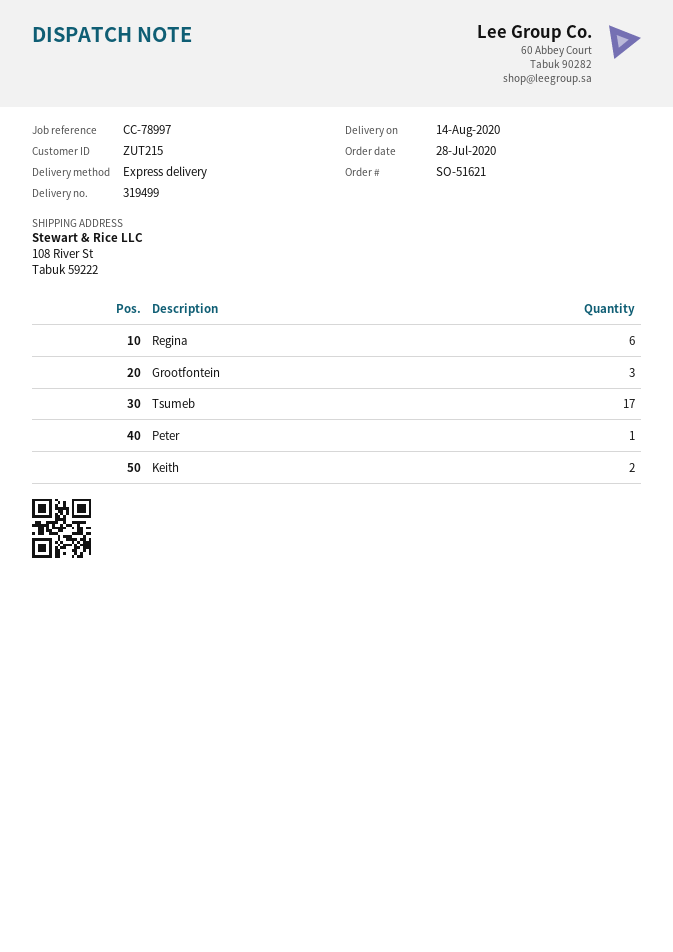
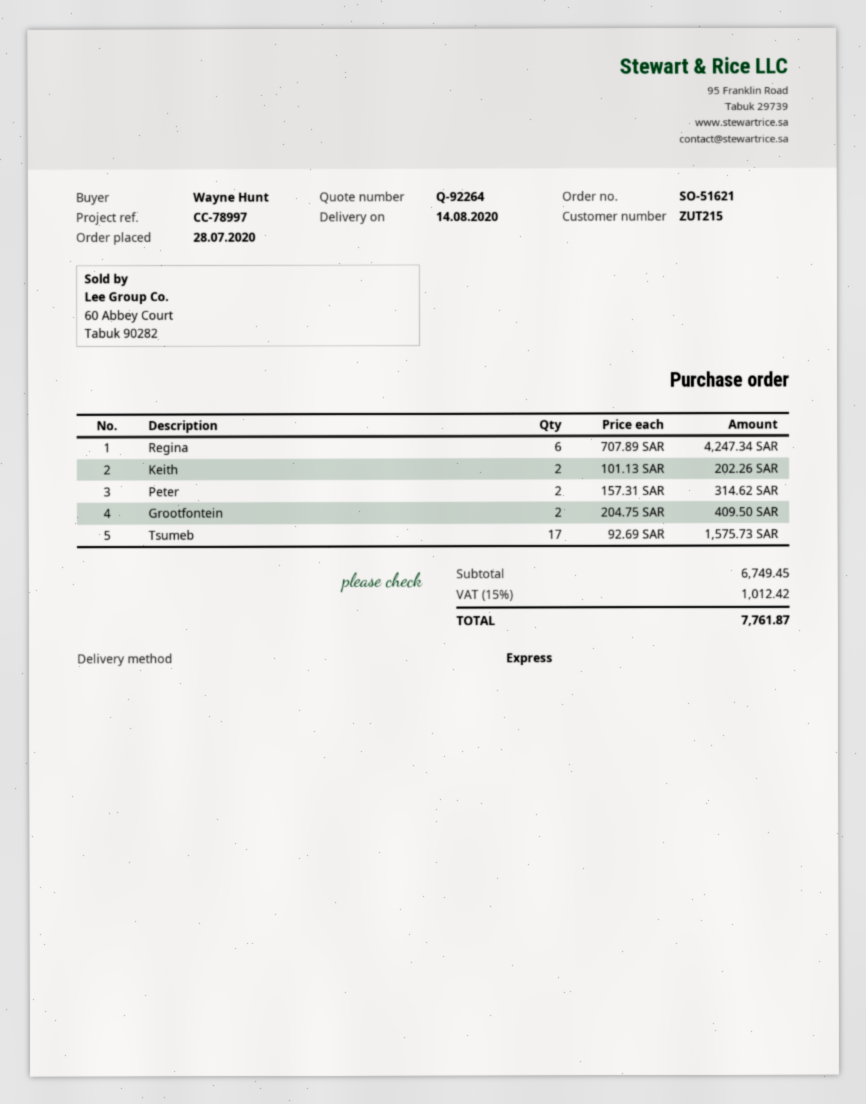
Grootfontein: 3 -> 2
Peter: 1 -> 2

